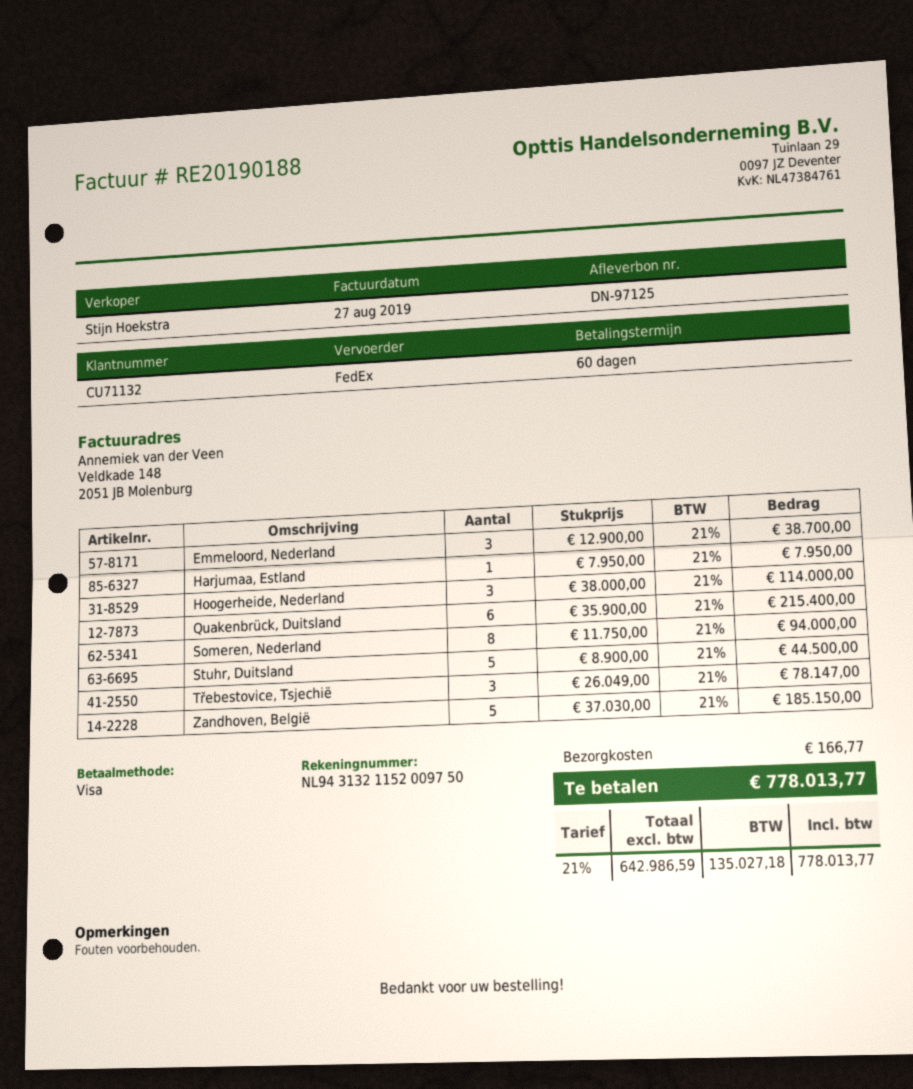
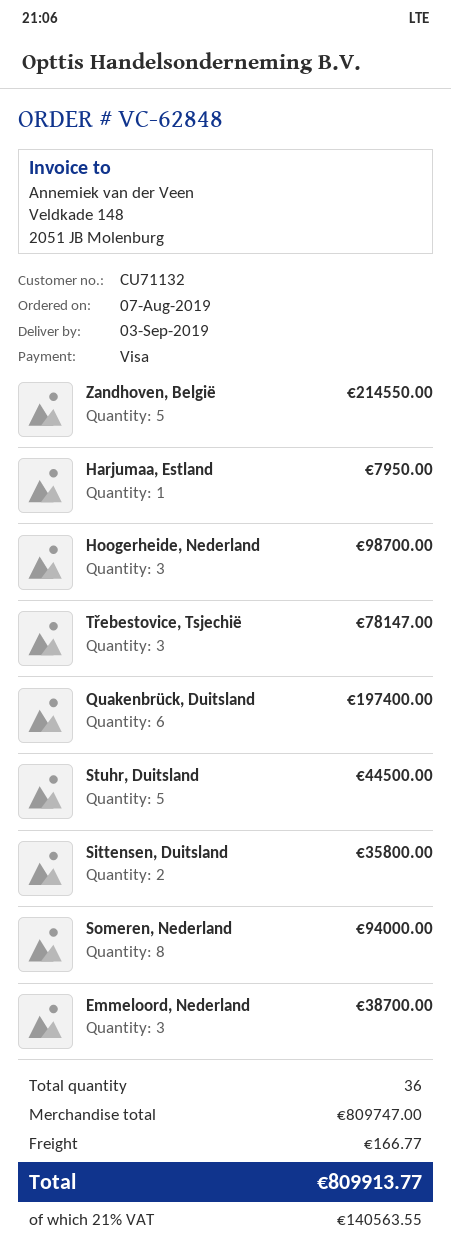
Hoogerheide, Nederland: 3 for 114000.00 -> 3 for 98700.00
Quakenbrück, Duitsland: 6 for 215400.00 -> 6 for 197400.00
Zandhoven, België: 5 for 185150.00 -> 5 for 214550.00
Sittensen, Duitsland: none -> 2 for 35800.00
tax: 21% = 135027.18 -> 21% = 140563.55
total: 778013.77 -> 809913.77

